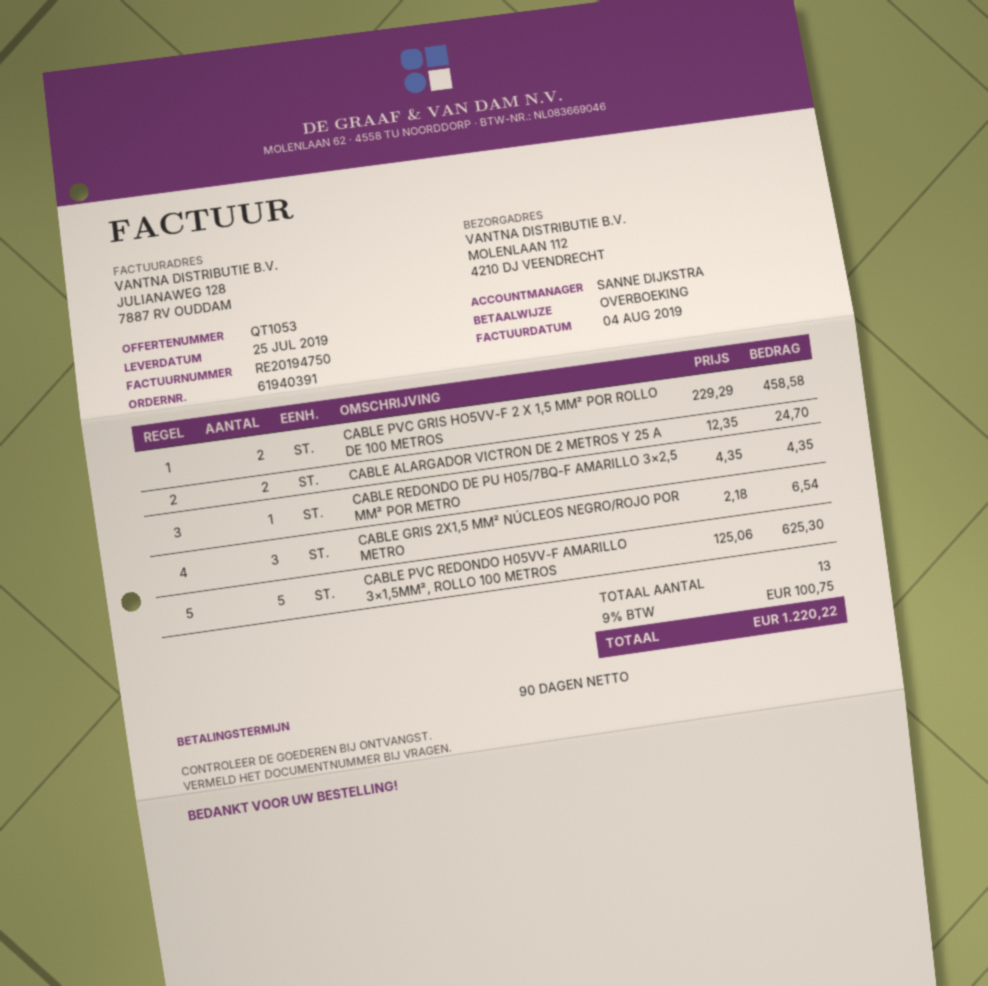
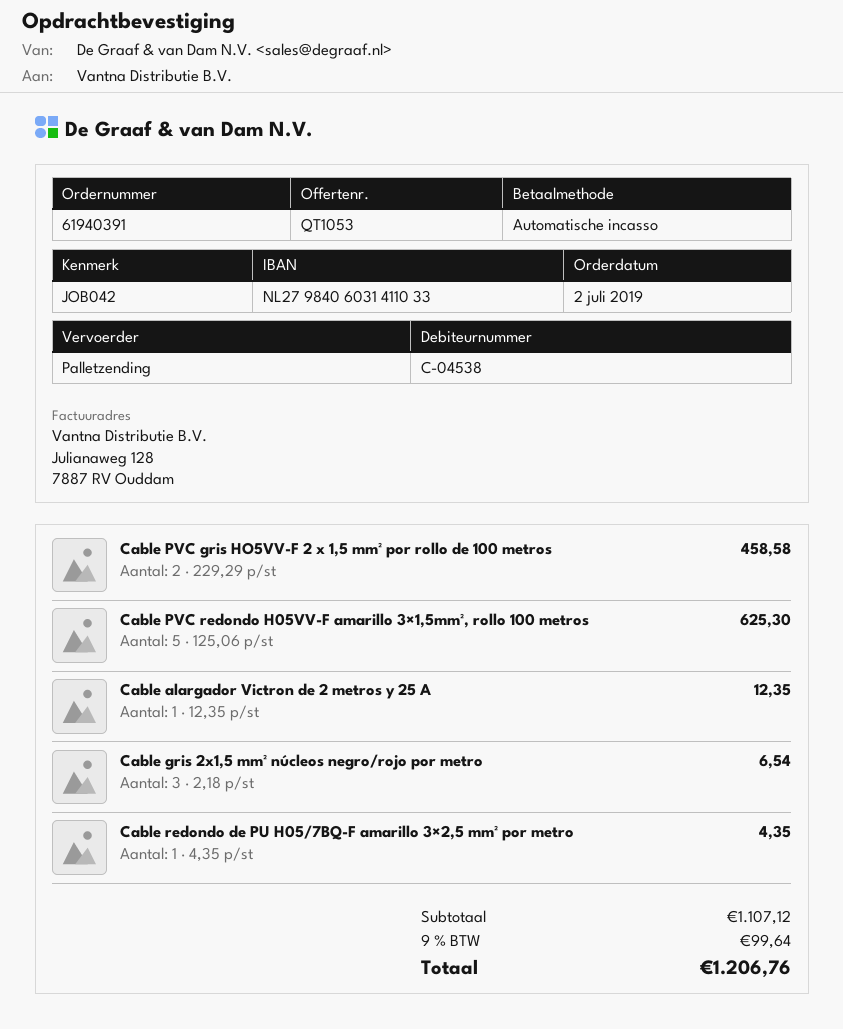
payment method: bank transfer -> direct debit
CABLE ALARGADOR VICTRON DE 2 METROS Y 25 A: 2 x 12.35 = 24.70 -> 1 x 12.35 = 12.35
tax: 9% = 100.75 -> 9% = 99.64
total: 1220.22 -> 1206.76

